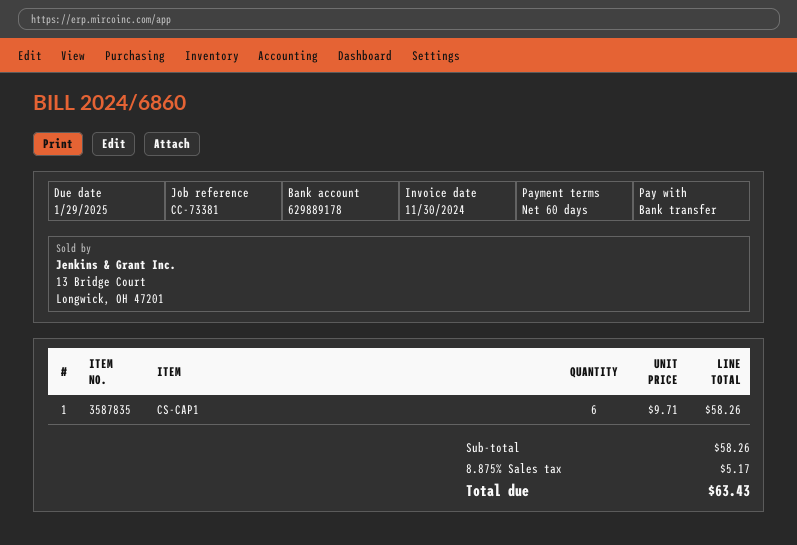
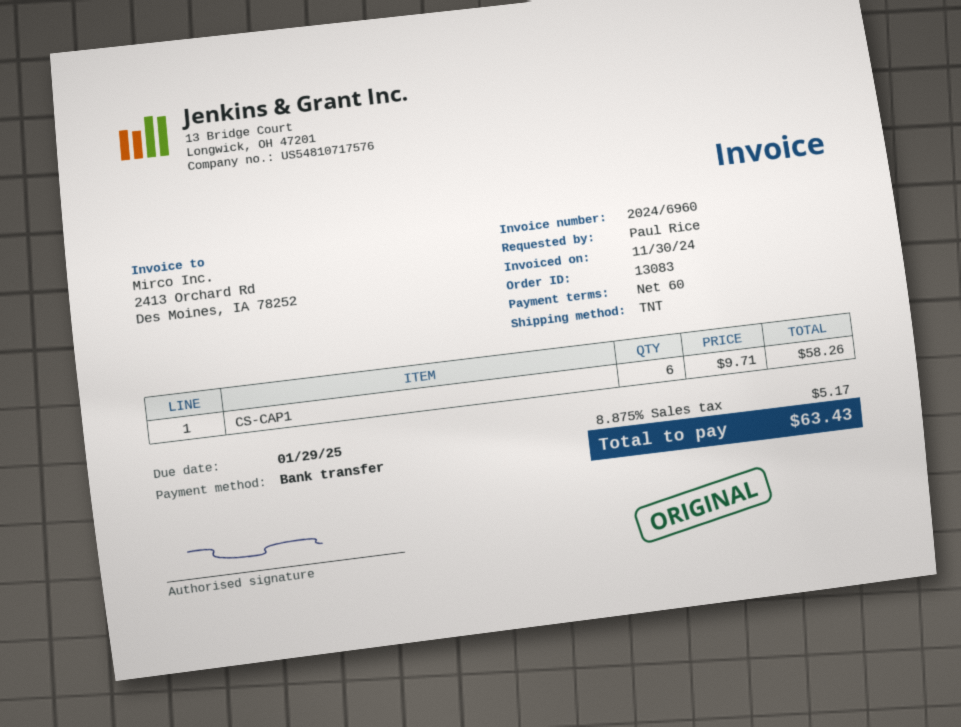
invoice number: 2024/6860 -> 2024/6960

